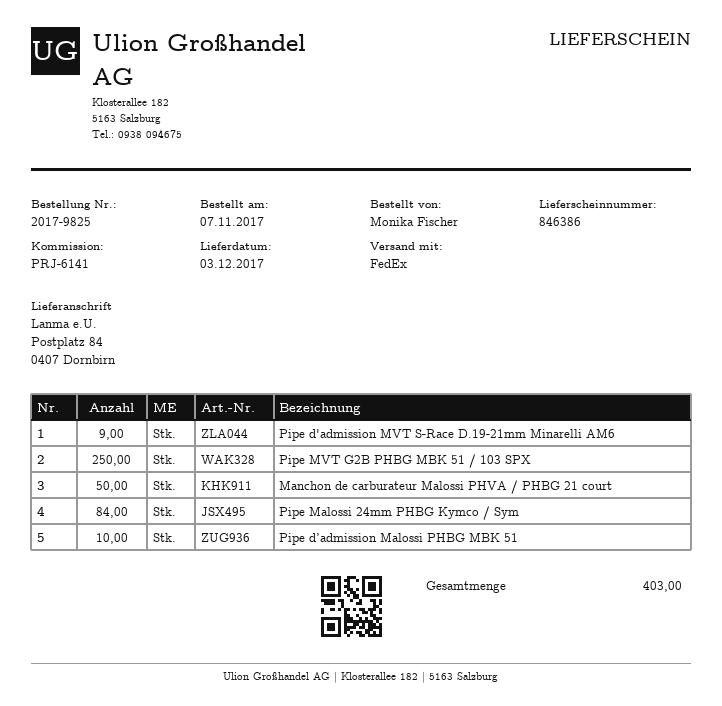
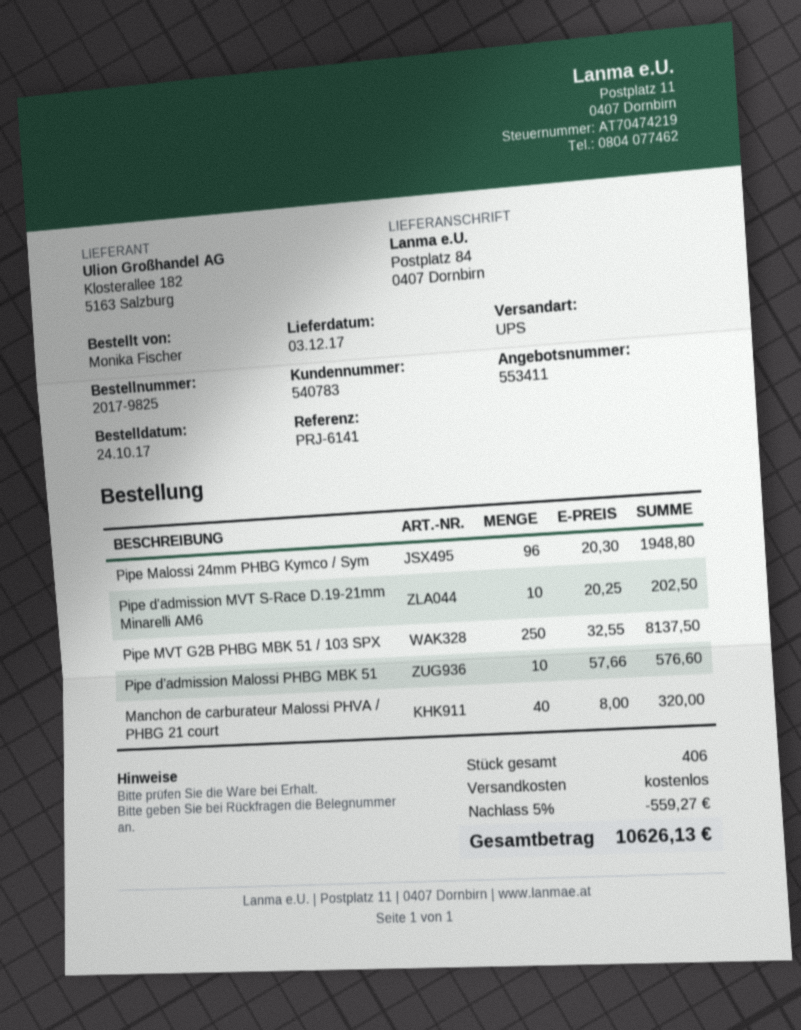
order date: 2017-11-07 -> 2017-10-24
shipping method: FedEx -> UPS
Pipe d'admission MVT S-Race D.19-21mm Minarelli AM6: 9 -> 10
Manchon de carburateur Malossi PHVA / PHBG 21 court: 50 -> 40
Pipe Malossi 24mm PHBG Kymco / Sym: 84 -> 96
total quantity: 403 -> 406

